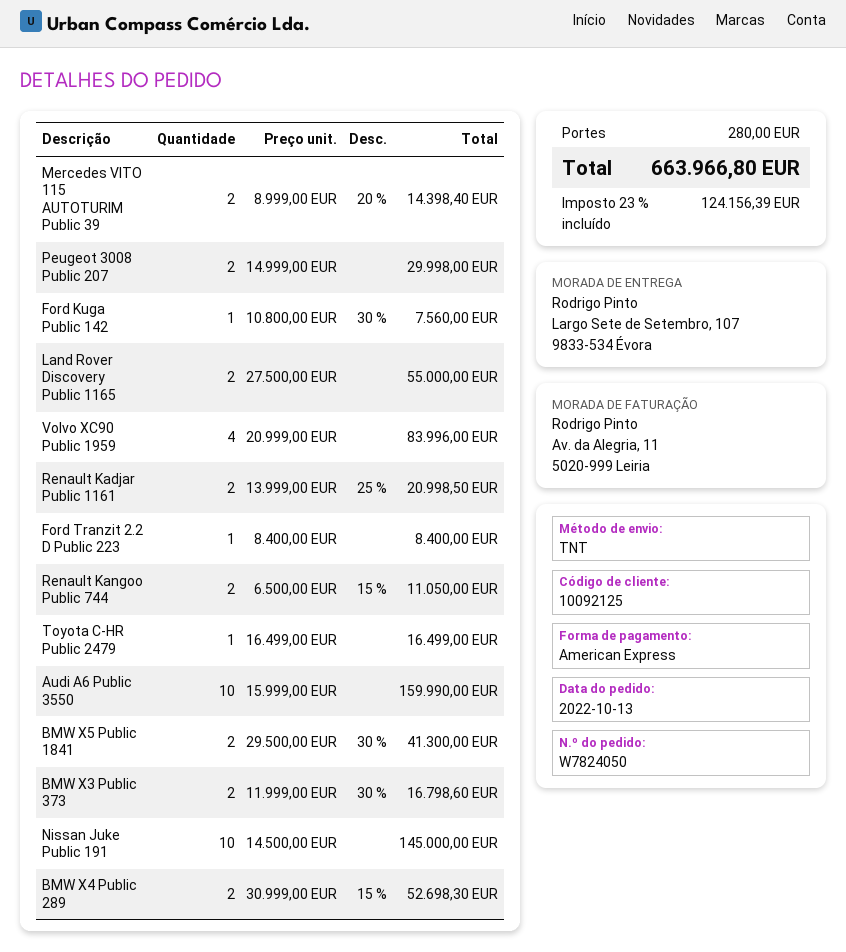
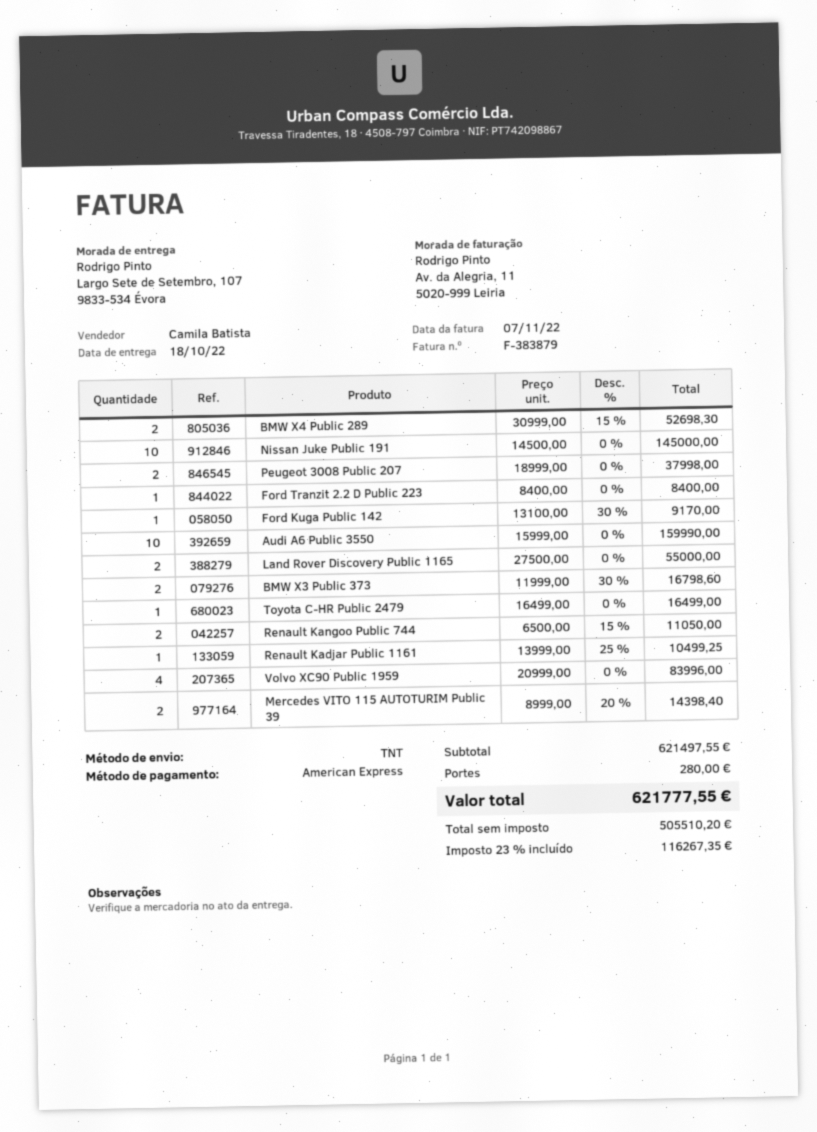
Peugeot 3008 Public 207: 2 x 14999.00 = 29998.00 -> 2 x 18999.00 = 37998.00
Ford Kuga Public 142: 1 x 10800.00 - 30% = 7560.00 -> 1 x 13100.00 - 30% = 9170.00
Renault Kadjar Public 1161: 2 x 13999.00 - 25% = 20998.50 -> 1 x 13999.00 - 25% = 10499.25
BMW X5 Public 1841: 2 x 29500.00 - 30% = 41300.00 -> none
tax: 23% = 124156.39 -> 23% = 116267.35
total: 663966.80 -> 621777.55

